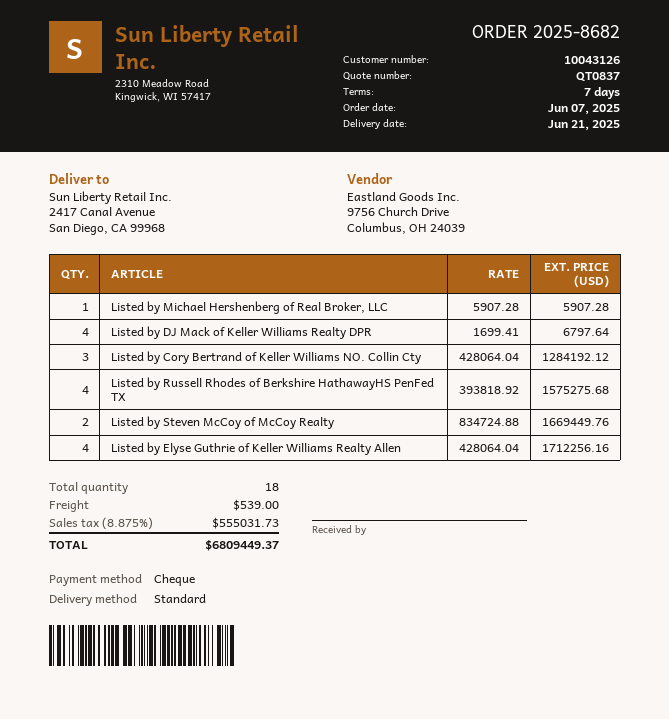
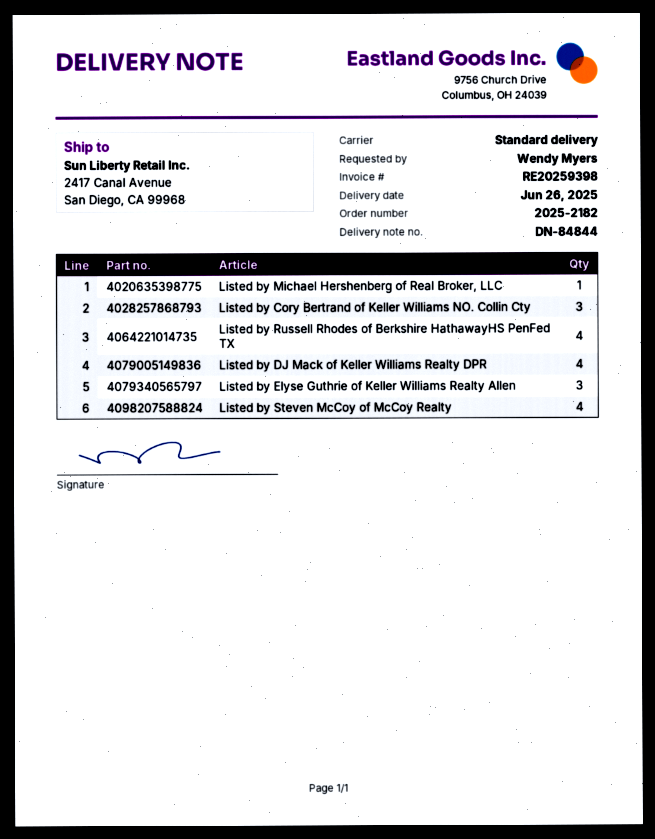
order number: 2025-8682 -> 2025-2182
delivery date: 2025-06-21 -> 2025-06-26
Listed by Steven McCoy of McCoy Realty: 2 -> 4
Listed by Elyse Guthrie of Keller Williams Realty Allen: 4 -> 3

